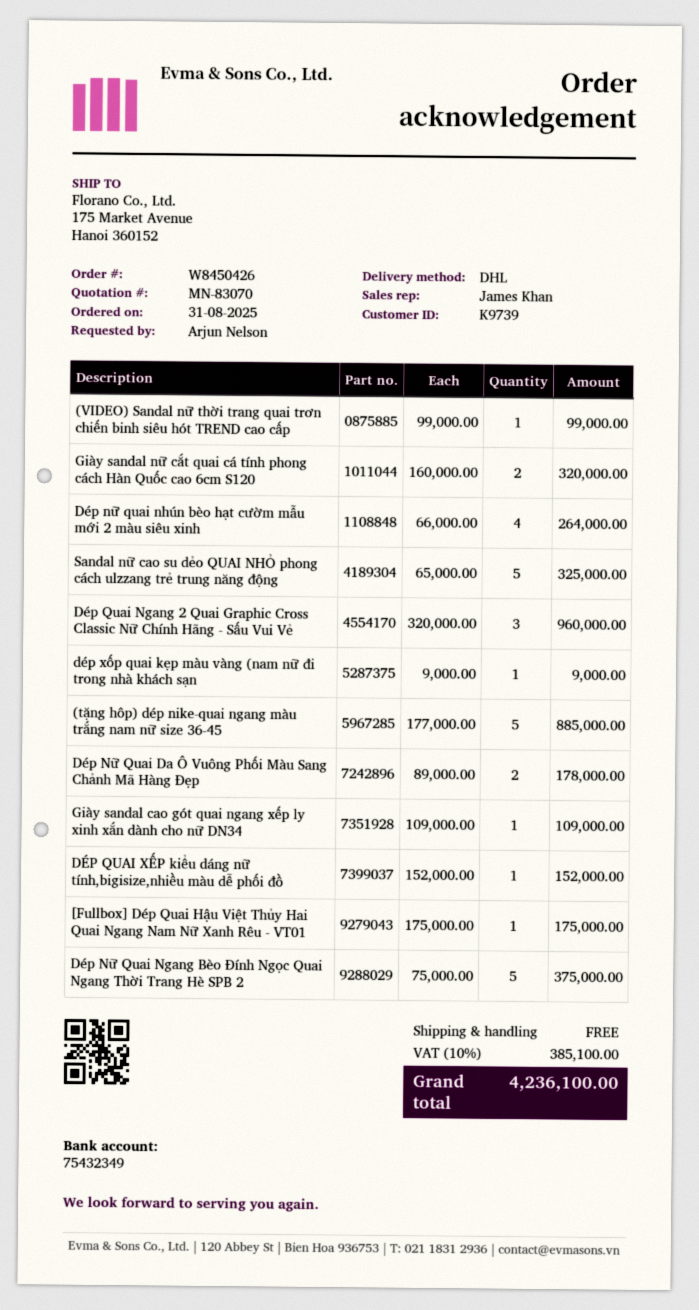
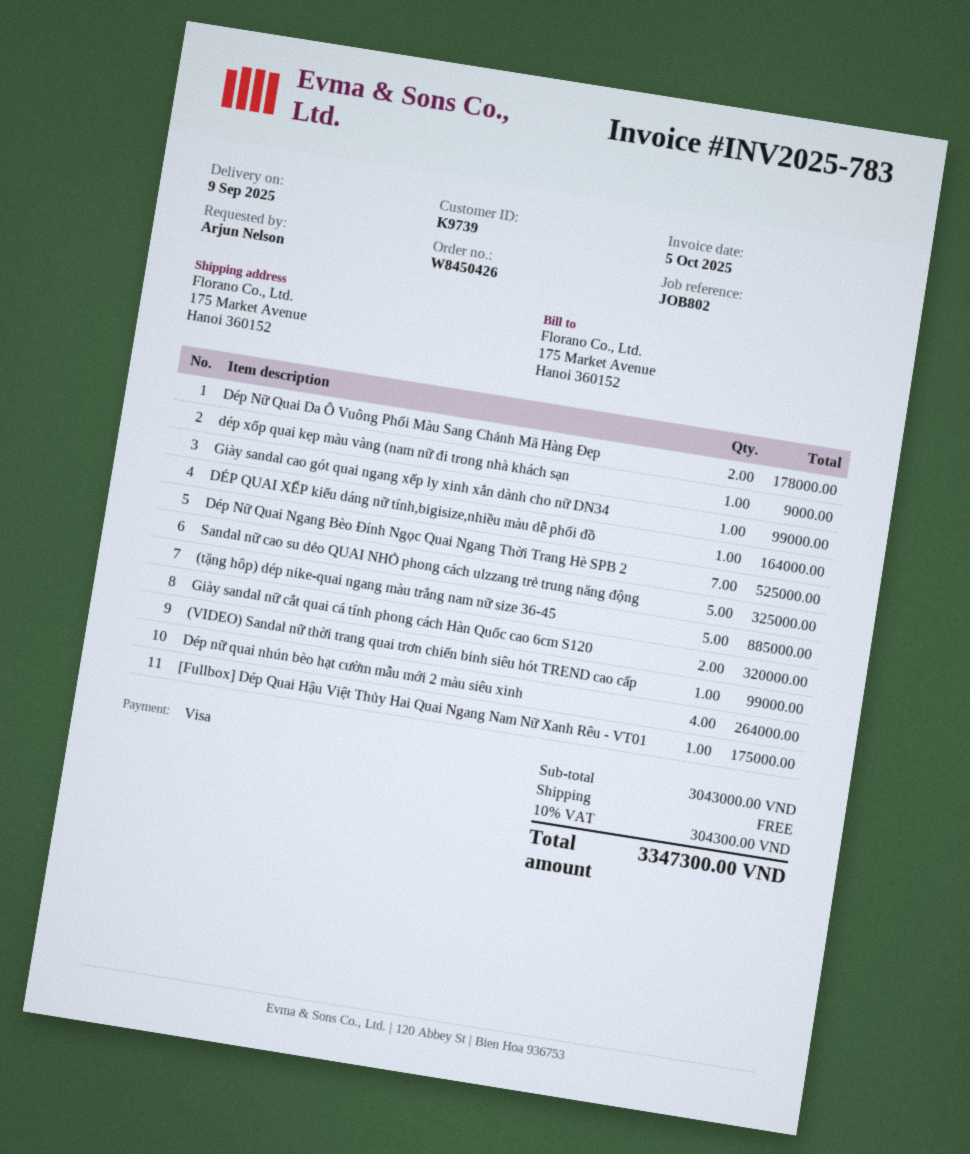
Dép Quai Ngang 2 Quai Graphic Cross Classic Nữ Chính Hãng - Sấu Vui Vẻ: 3 for 960000.00 -> none
Giày sandal cao gót quai ngang xếp ly xinh xắn dành cho nữ DN34: 1 for 109000.00 -> 1 for 99000.00
DÉP QUAI XẾP kiểu dáng nữ tính,bigisize,nhiều màu dễ phối đồ: 1 for 152000.00 -> 1 for 164000.00
Dép Nữ Quai Ngang Bèo Đính Ngọc Quai Ngang Thời Trang Hè SPB 2: 5 for 375000.00 -> 7 for 525000.00
tax: 10% = 385100.00 -> 10% = 304300.00
total: 4236100.00 -> 3347300.00

